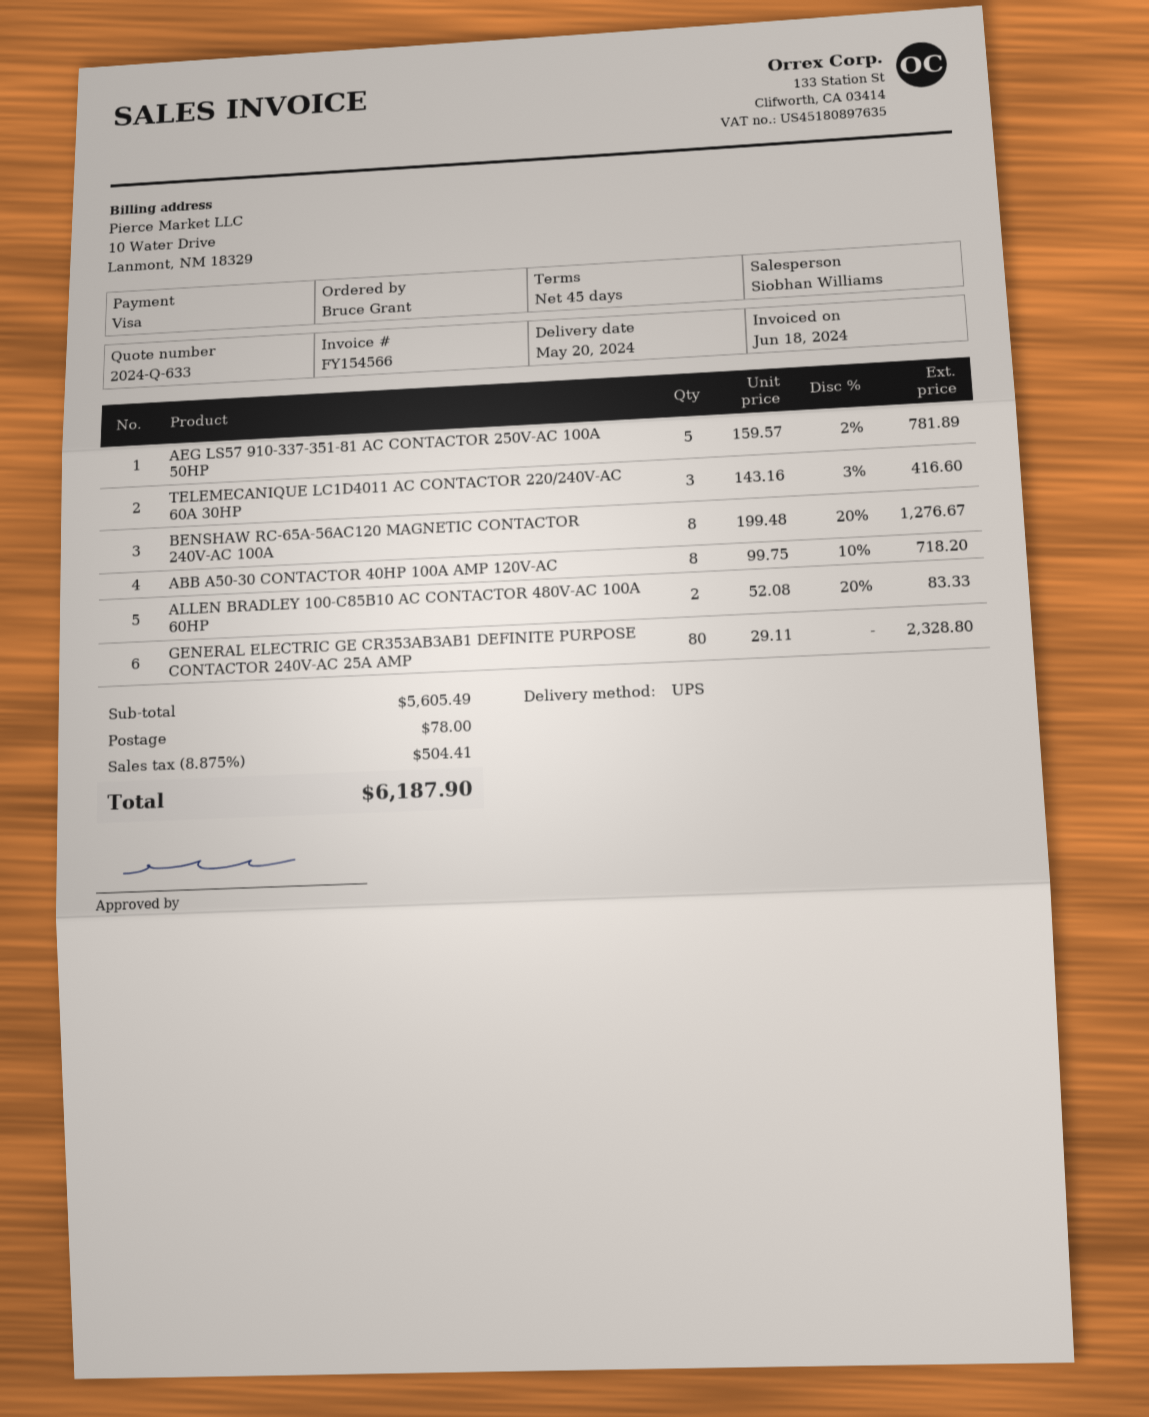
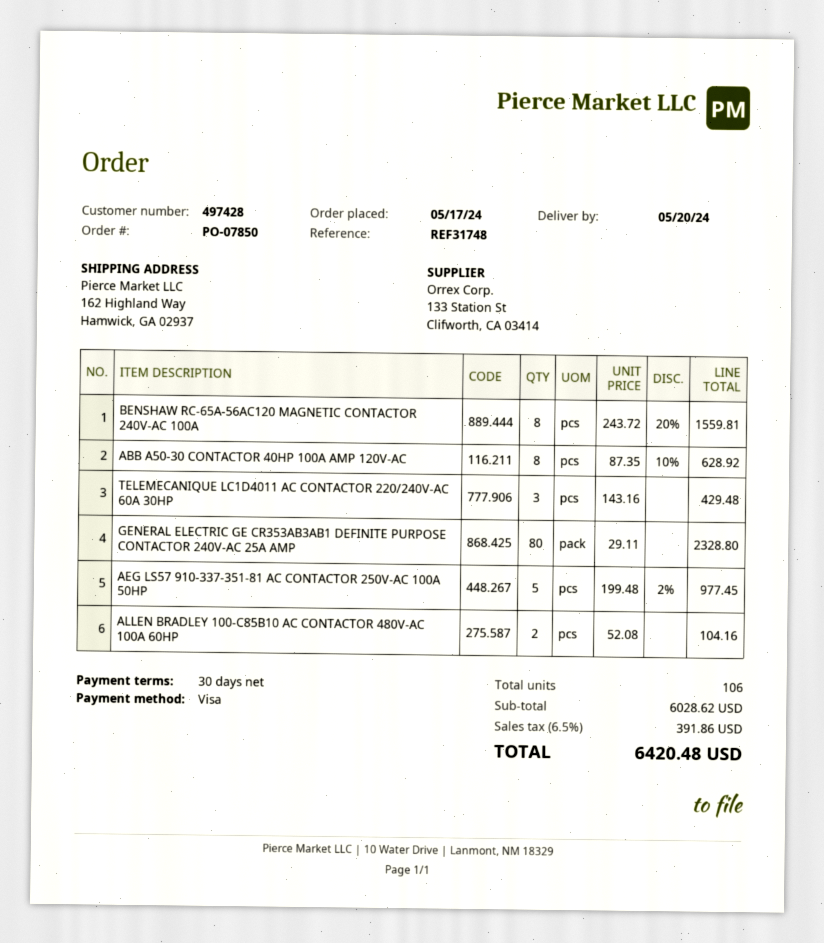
payment terms: 45 days -> 30 days
AEG LS57 910-337-351-81 AC CONTACTOR 250V-AC 100A 50HP: 5 x 159.57 - 2% = 781.89 -> 5 x 199.48 - 2% = 977.45
TELEMECANIQUE LC1D4011 AC CONTACTOR 220/240V-AC 60A 30HP: 3 x 143.16 - 3% = 416.60 -> 3 x 143.16 = 429.48
BENSHAW RC-65A-56AC120 MAGNETIC CONTACTOR 240V-AC 100A: 8 x 199.48 - 20% = 1276.67 -> 8 x 243.72 - 20% = 1559.81
ABB A50-30 CONTACTOR 40HP 100A AMP 120V-AC: 8 x 99.75 - 10% = 718.20 -> 8 x 87.35 - 10% = 628.92
ALLEN BRADLEY 100-C85B10 AC CONTACTOR 480V-AC 100A 60HP: 2 x 52.08 - 20% = 83.33 -> 2 x 52.08 = 104.16
subtotal: 5605.49 -> 6028.62
shipping: 78.00 -> none
tax: 8.875% = 504.41 -> 6.5% = 391.86
total: 6187.90 -> 6420.48

